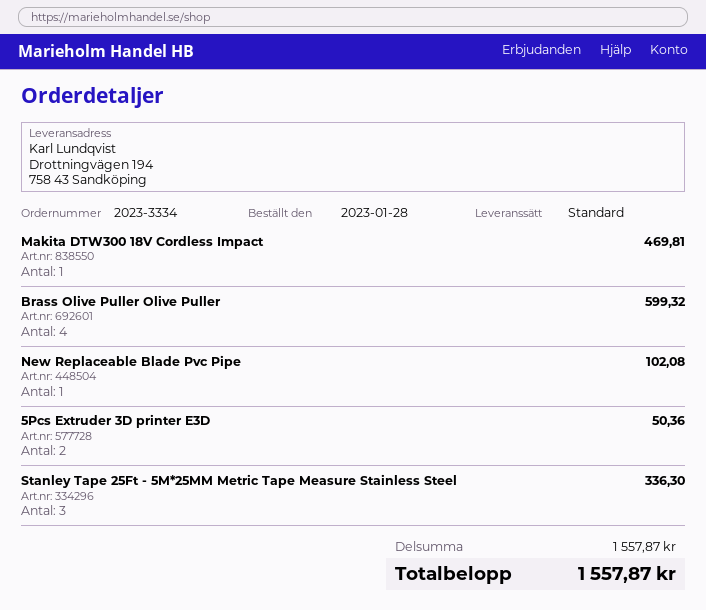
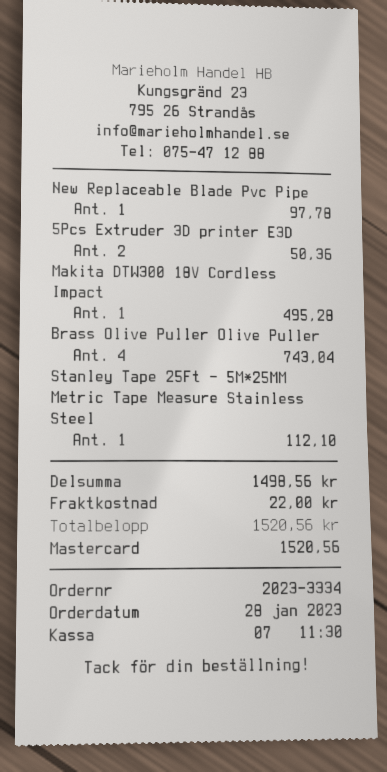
Makita DTW300 18V Cordless Impact: 1 for 469.81 -> 1 for 495.28
Brass Olive Puller Olive Puller: 4 for 599.32 -> 4 for 743.04
New Replaceable Blade Pvc Pipe: 1 for 102.08 -> 1 for 97.78
Stanley Tape 25Ft - 5M*25MM Metric Tape Measure Stainless Steel: 3 for 336.30 -> 1 for 112.10
subtotal: 1557.87 -> 1498.56
shipping: none -> 22.00
total: 1557.87 -> 1520.56

